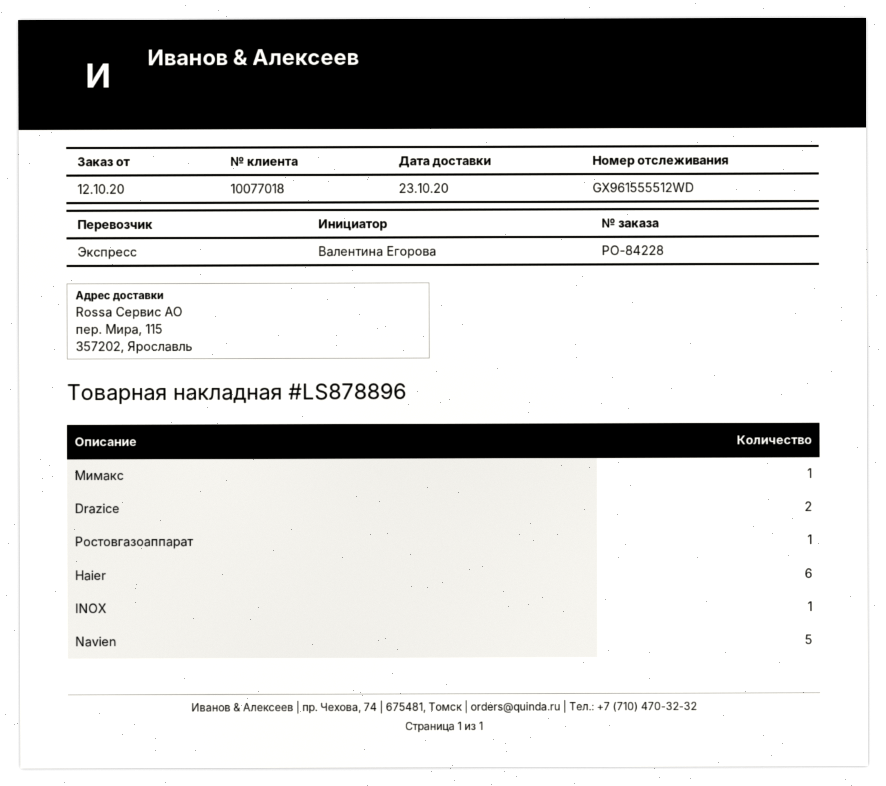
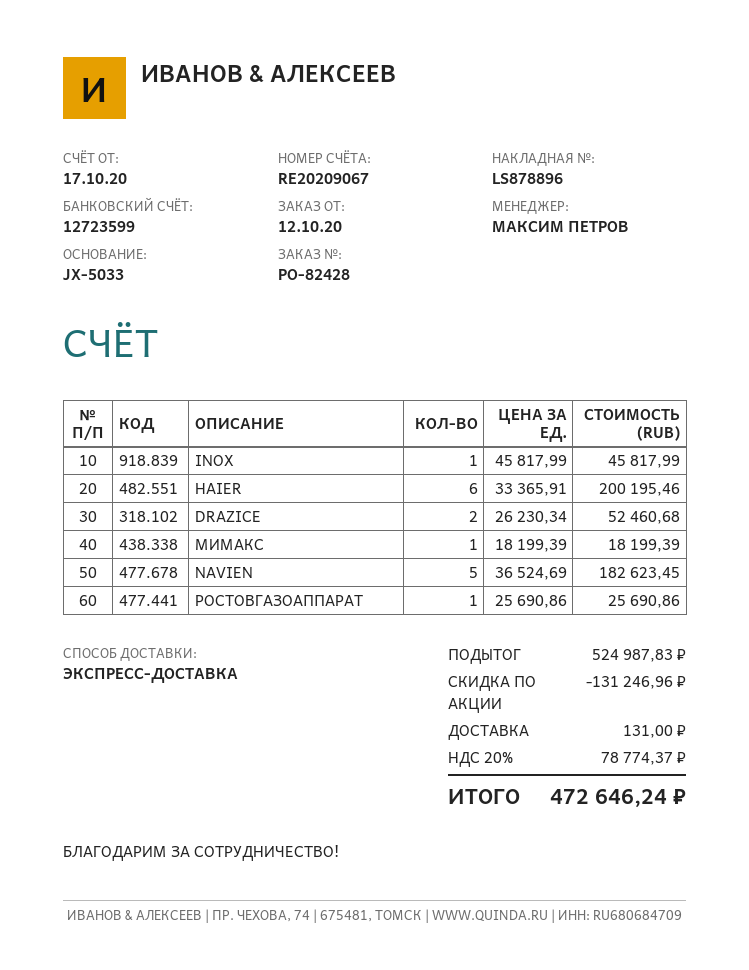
order number: PO-84228 -> PO-82428

